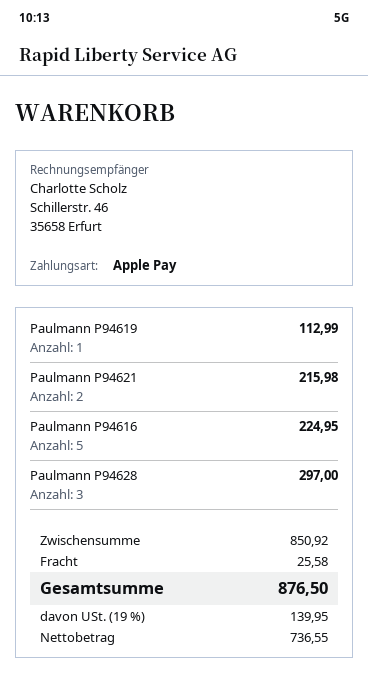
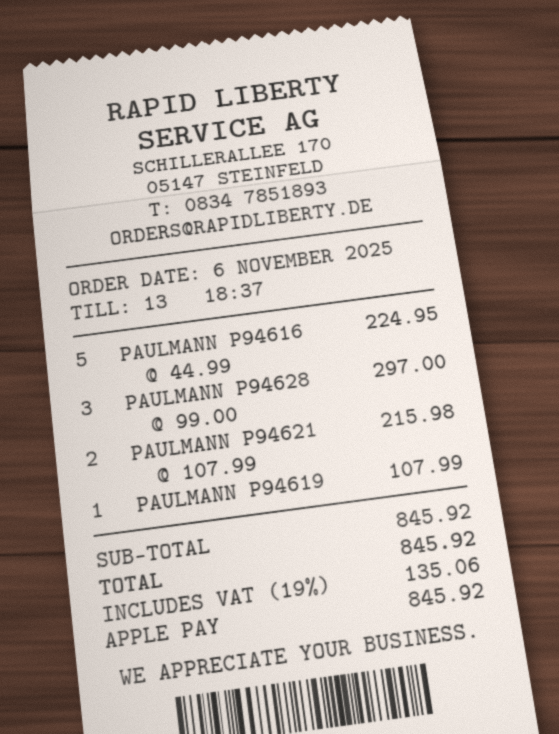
Paulmann P94619: 1 for 112.99 -> 1 for 107.99
subtotal: 850.92 -> 845.92
shipping: 25.58 -> none
tax: 19% = 139.95 -> 19% = 135.06
total: 876.50 -> 845.92

